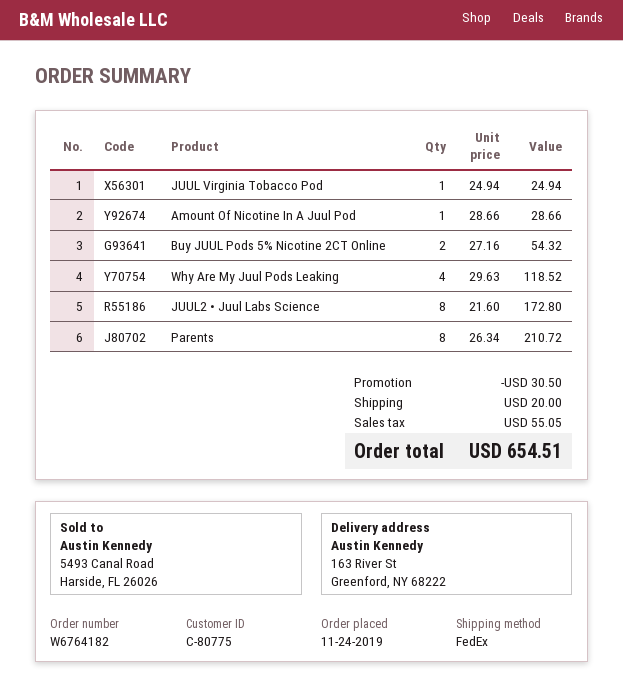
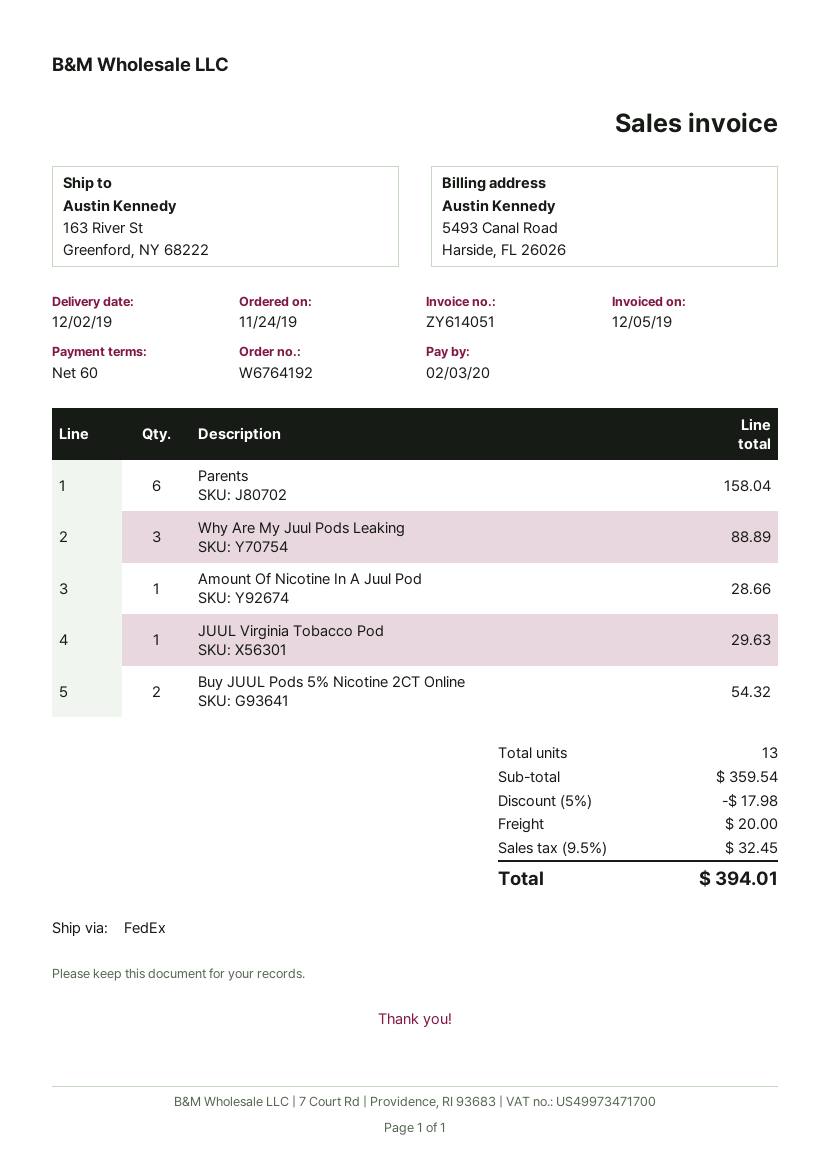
order number: W6764182 -> W6764192
JUUL Virginia Tobacco Pod: 1 for 24.94 -> 1 for 29.63
Why Are My Juul Pods Leaking: 4 for 118.52 -> 3 for 88.89
JUUL2 • Juul Labs Science: 8 for 172.80 -> none
Parents: 8 for 210.72 -> 6 for 158.04
discount: 30.50 -> 17.98
tax: 55.05 -> 32.45
total: 654.51 -> 394.01

